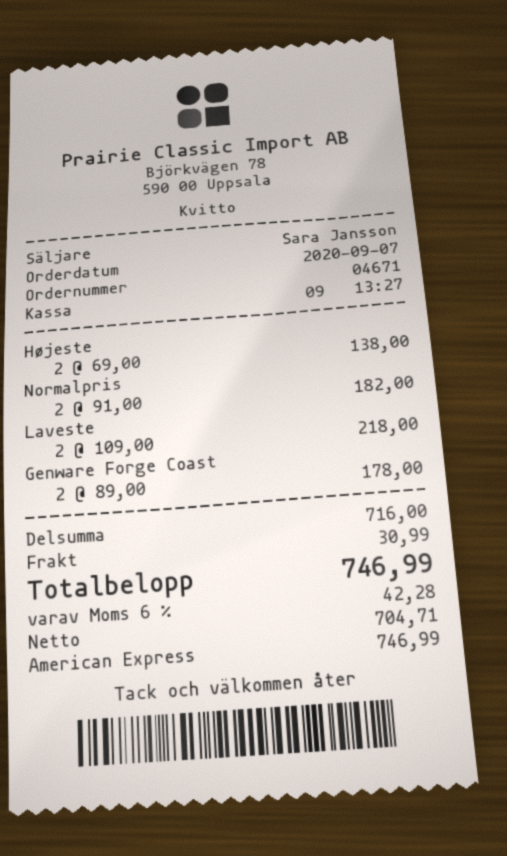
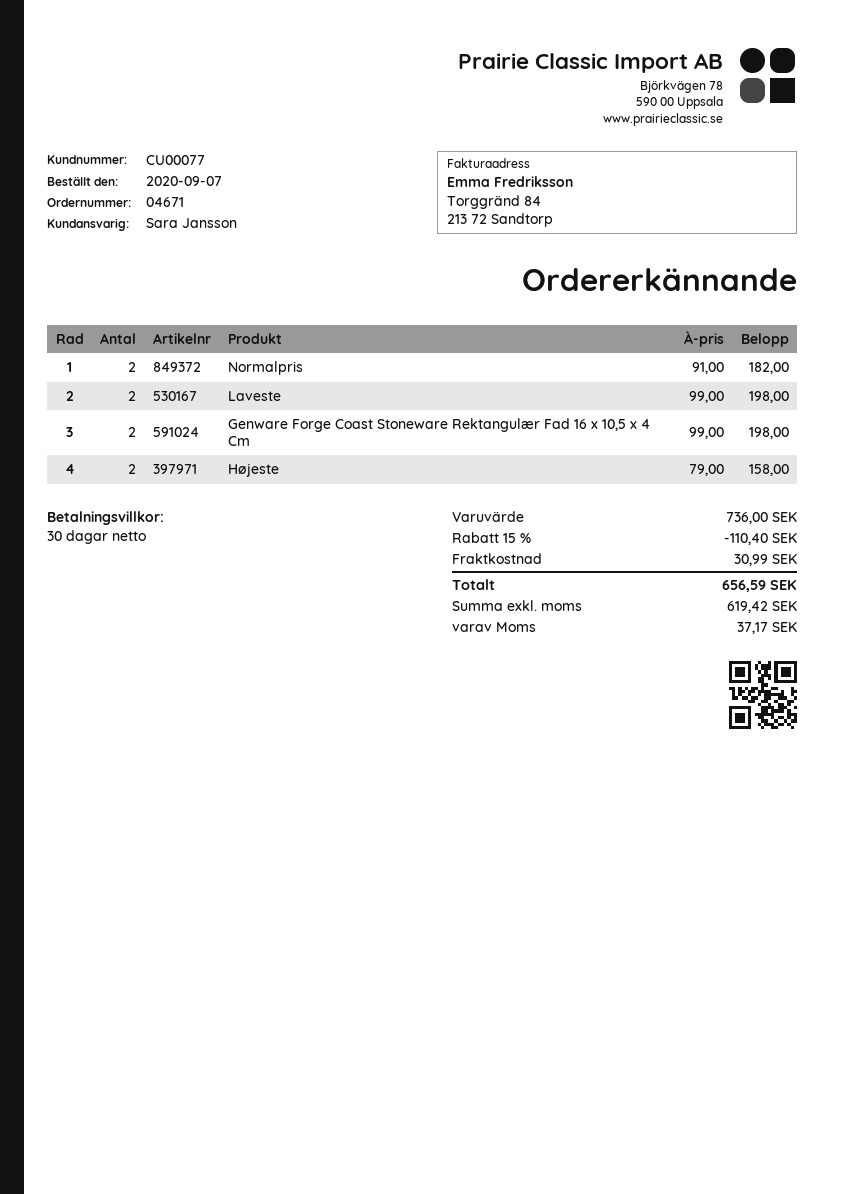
Højeste: 2 x 69.00 = 138.00 -> 2 x 79.00 = 158.00
Laveste: 2 x 109.00 = 218.00 -> 2 x 99.00 = 198.00
Genware Forge Coast: 2 x 89.00 = 178.00 -> 2 x 99.00 = 198.00
subtotal: 716.00 -> 736.00
discount: none -> 15% = 110.40
net: 704.71 -> 619.42
tax: 42.28 -> 37.17
total: 746.99 -> 656.59

